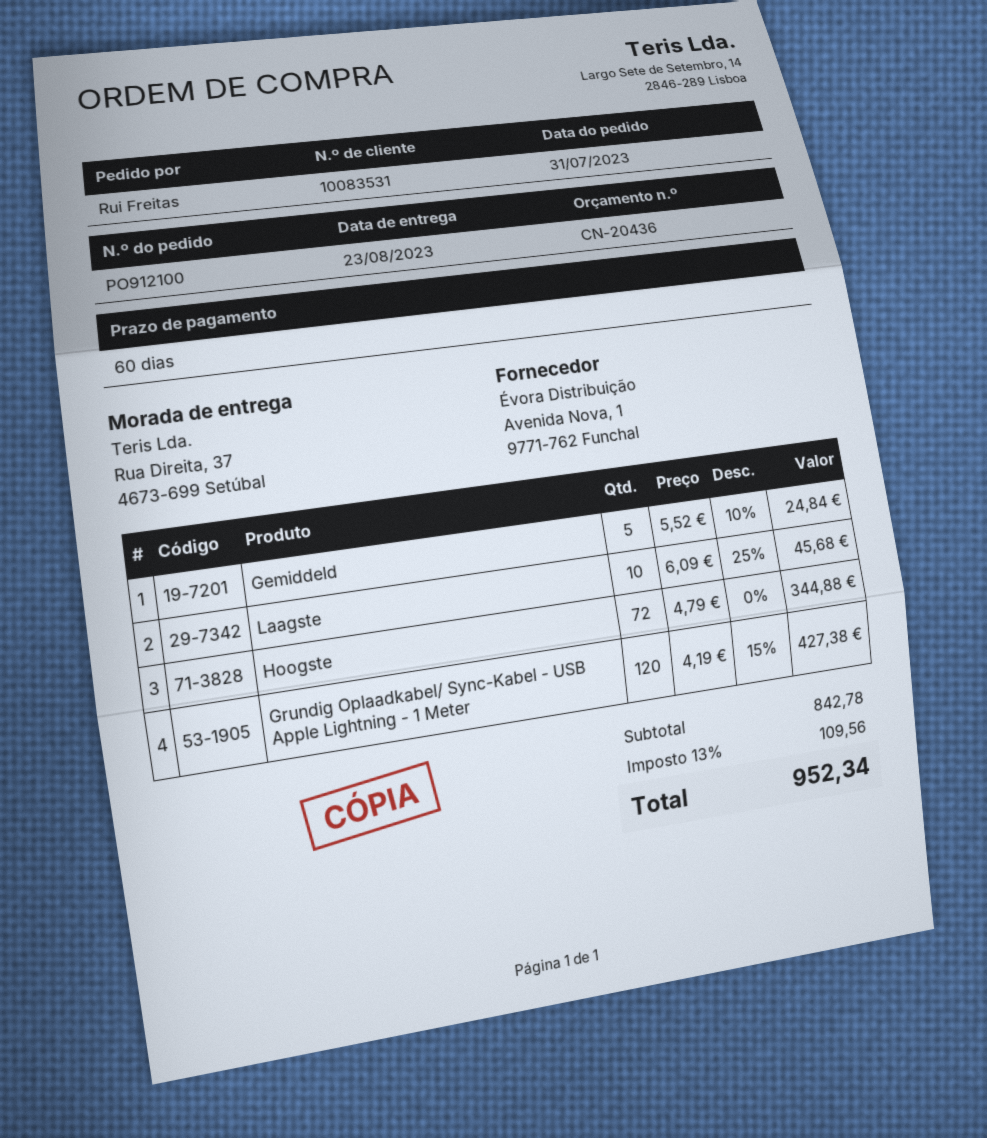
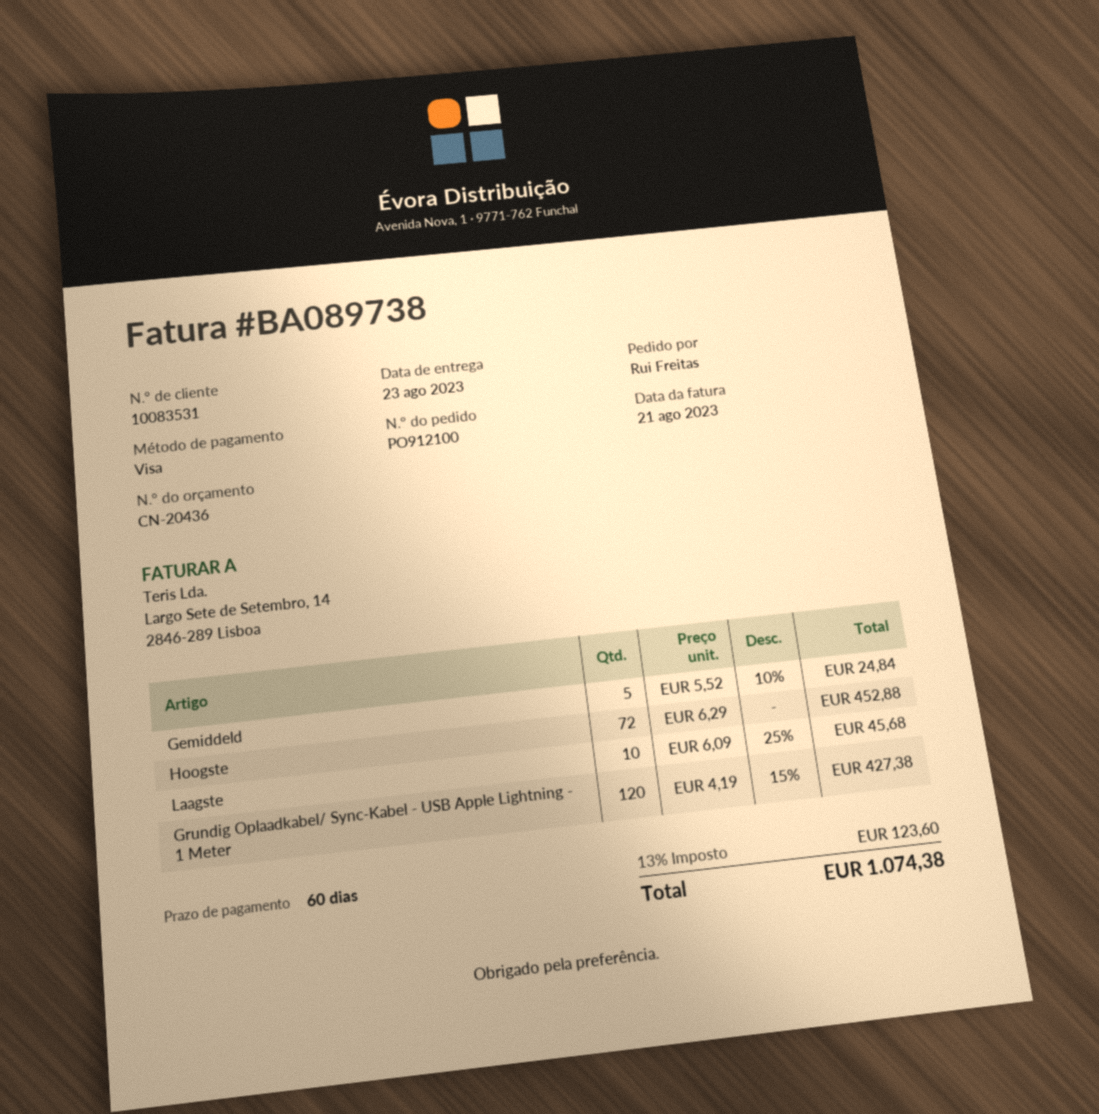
Hoogste: 72 x 4.79 = 344.88 -> 72 x 6.29 = 452.88
tax: 13% = 109.56 -> 13% = 123.60
total: 952.34 -> 1074.38

